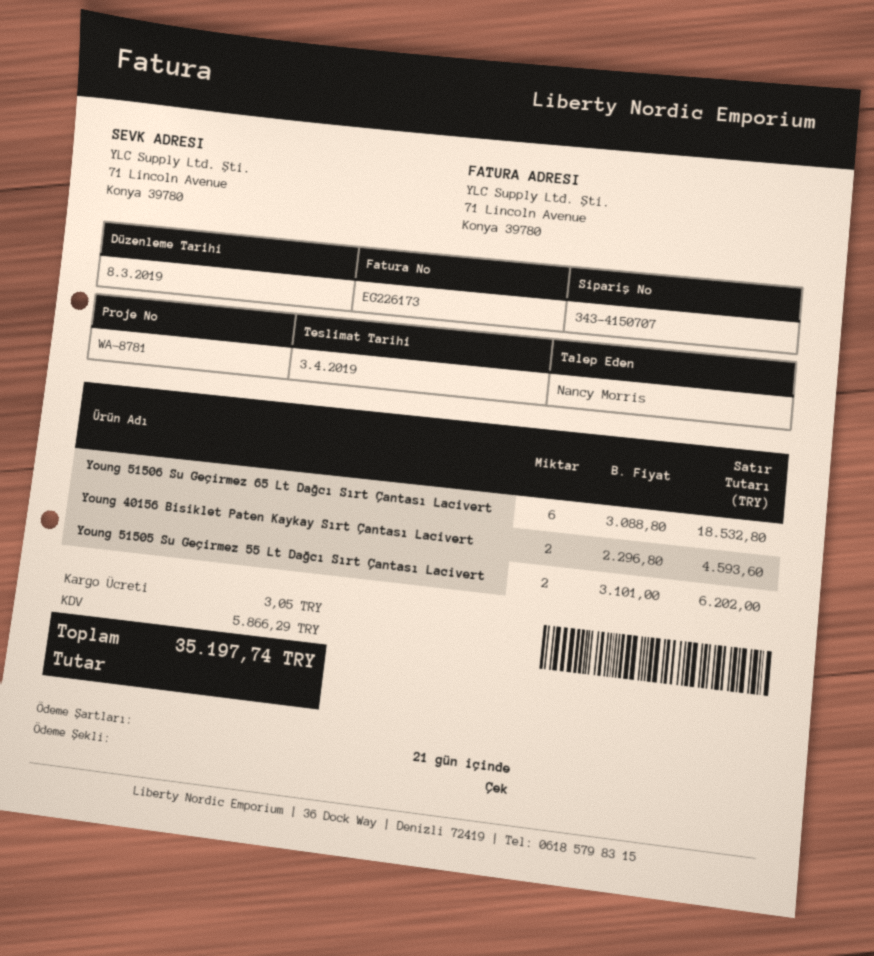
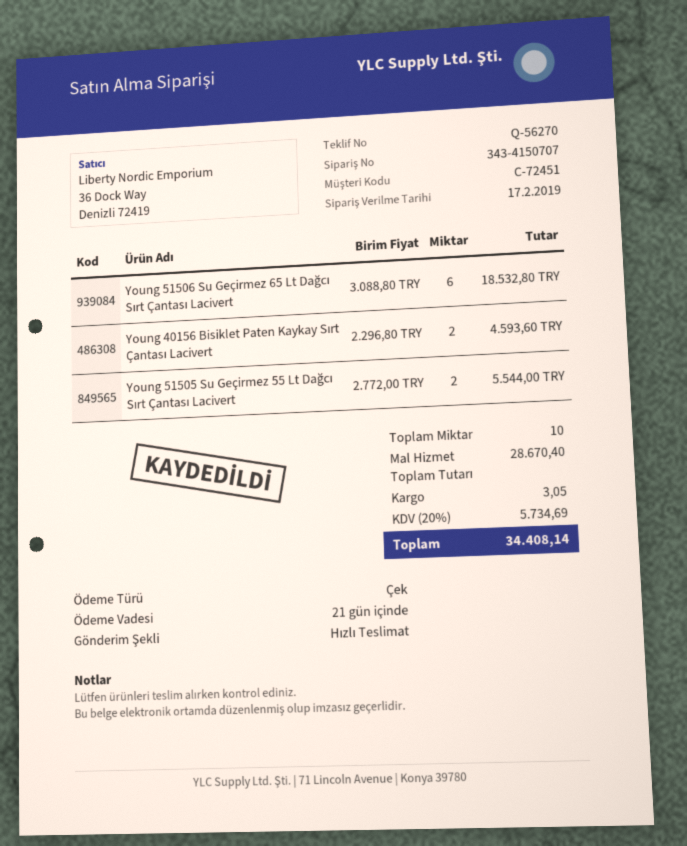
Young 51505 Su Geçirmez 55 Lt Dağcı Sırt Çantası Lacivert: 2 x 3101.00 = 6202.00 -> 2 x 2772.00 = 5544.00
tax: 5866.29 -> 5734.69
total: 35197.74 -> 34408.14

